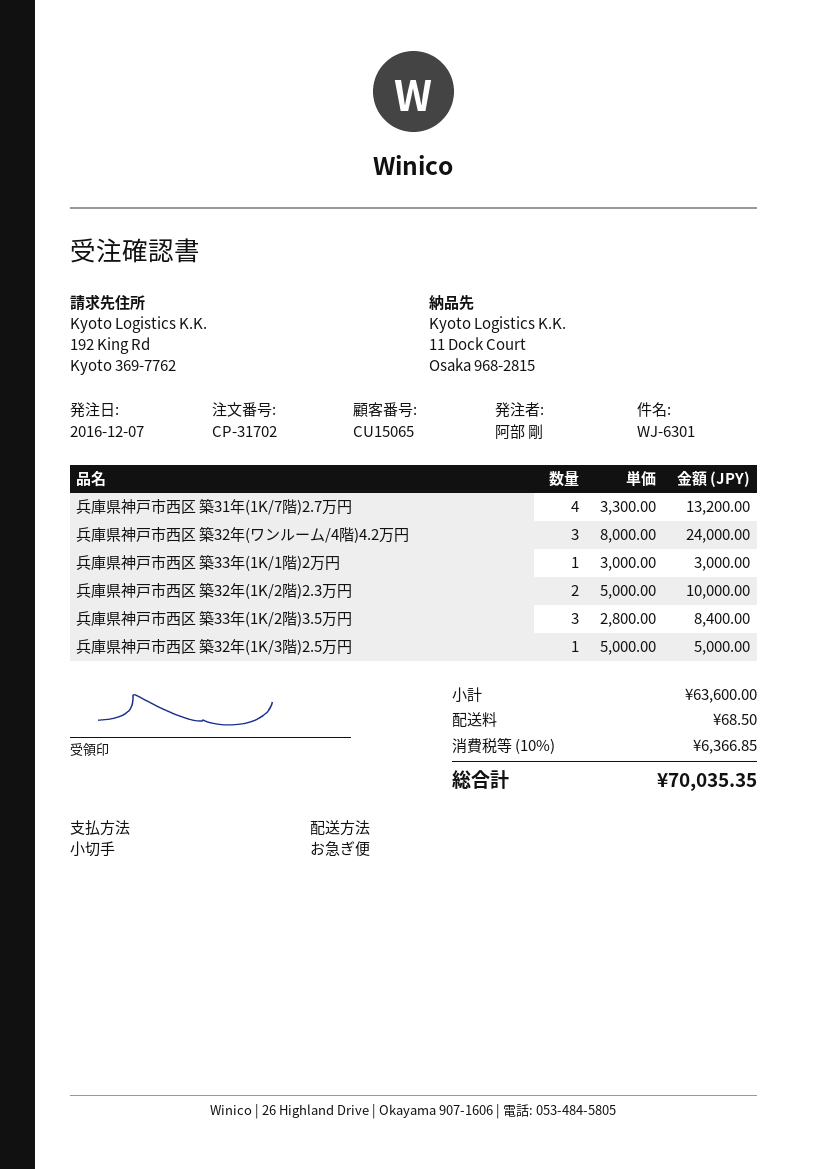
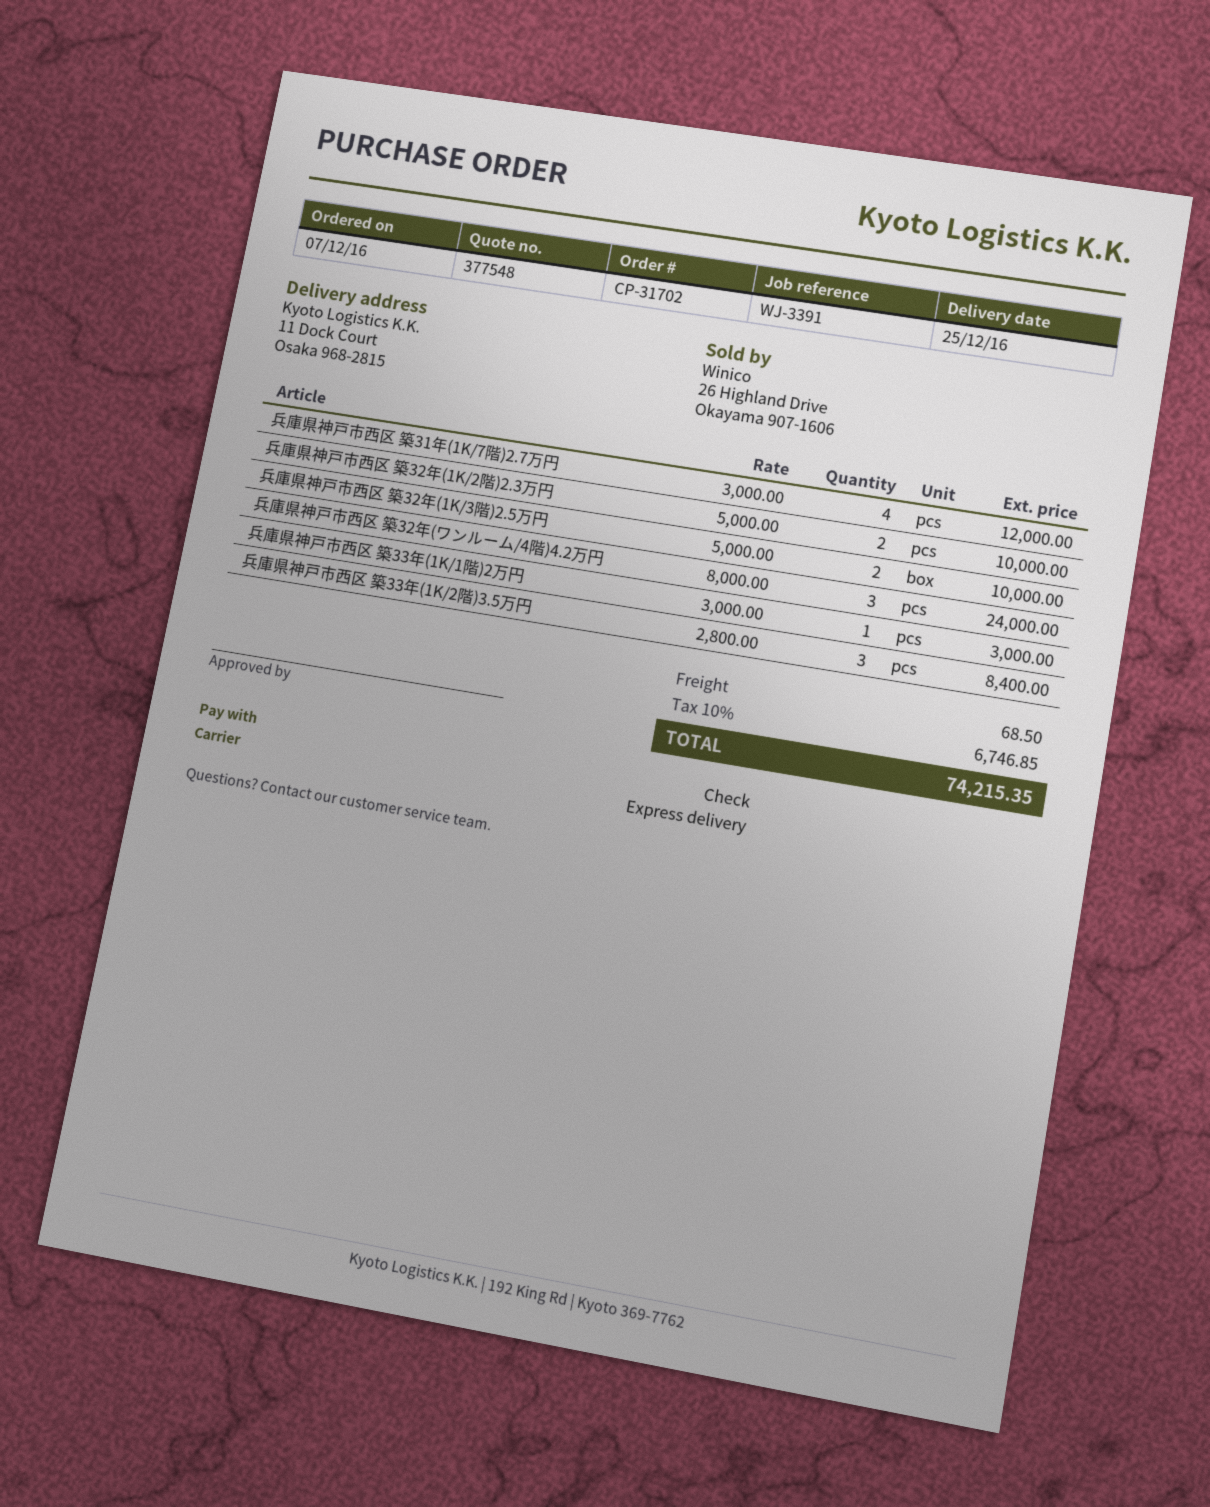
reference: WJ-6301 -> WJ-3391
兵庫県神戸市西区 築31年(1K/7階)2.7万円: 4 x 3300.00 = 13200.00 -> 4 x 3000.00 = 12000.00
兵庫県神戸市西区 築32年(1K/3階)2.5万円: 1 x 5000.00 = 5000.00 -> 2 x 5000.00 = 10000.00
tax: 10% = 6366.85 -> 10% = 6746.85
total: 70035.35 -> 74215.35

